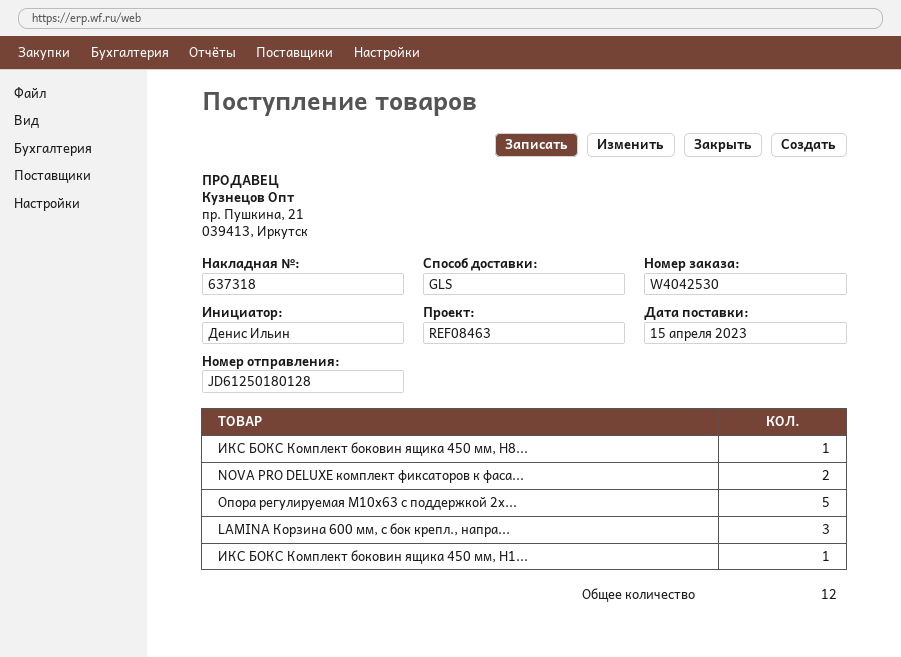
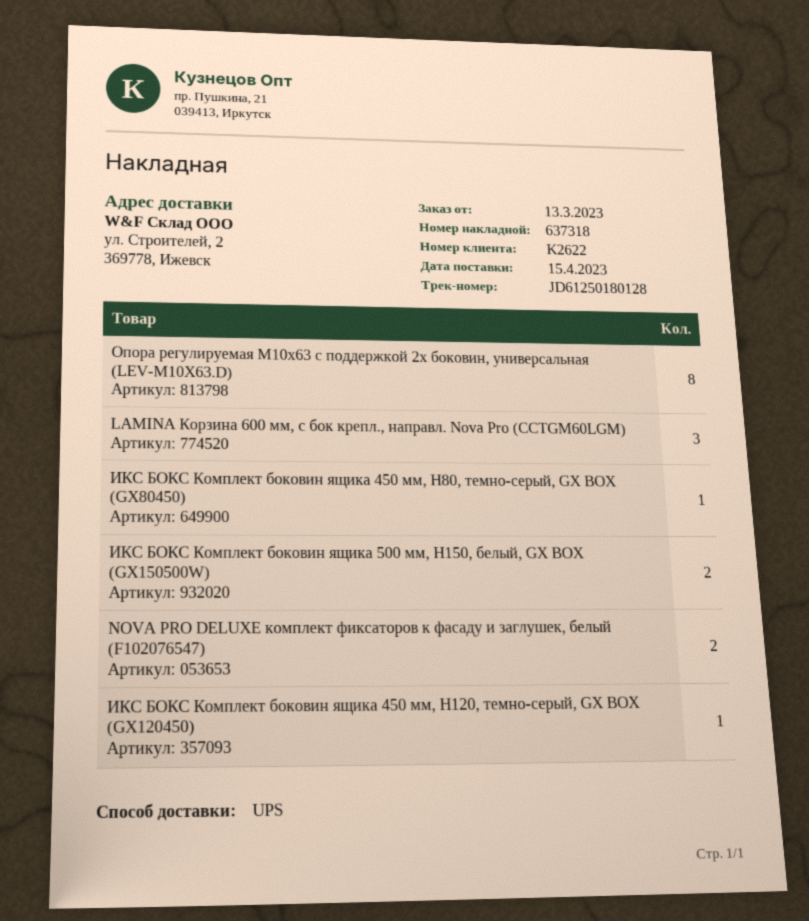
shipping method: GLS -> UPS
Опора регулируемая M10x63 с поддержкой 2х...: 5 -> 8
ИКС БОКС Комплект боковин ящика 500 мм, Н150, белый, GX BOX (GX150500W): none -> 2

